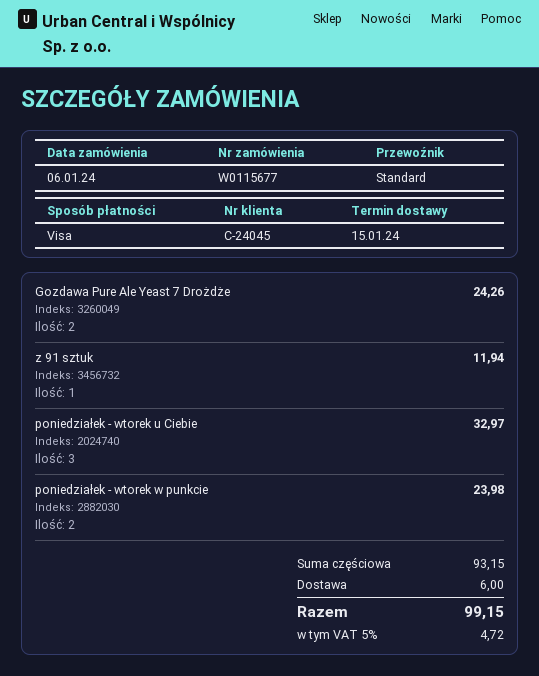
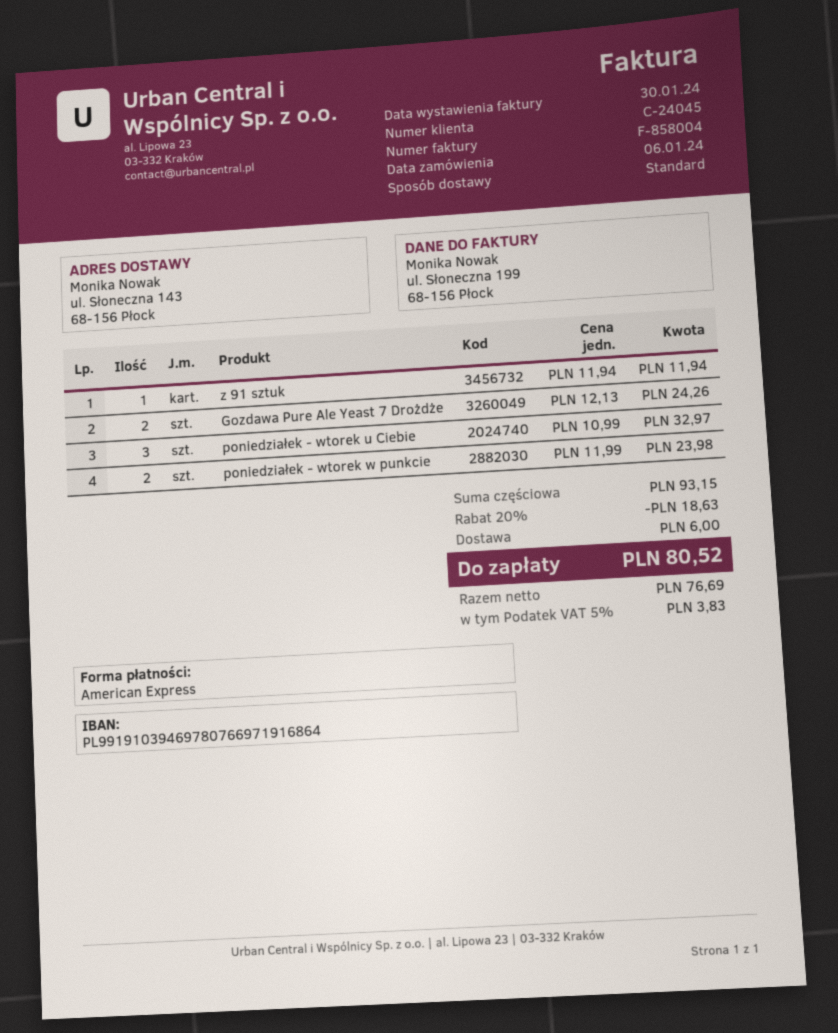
payment method: Visa -> American Express
discount: none -> 20% = 18.63
tax: 5% = 4.72 -> 5% = 3.83
total: 99.15 -> 80.52

